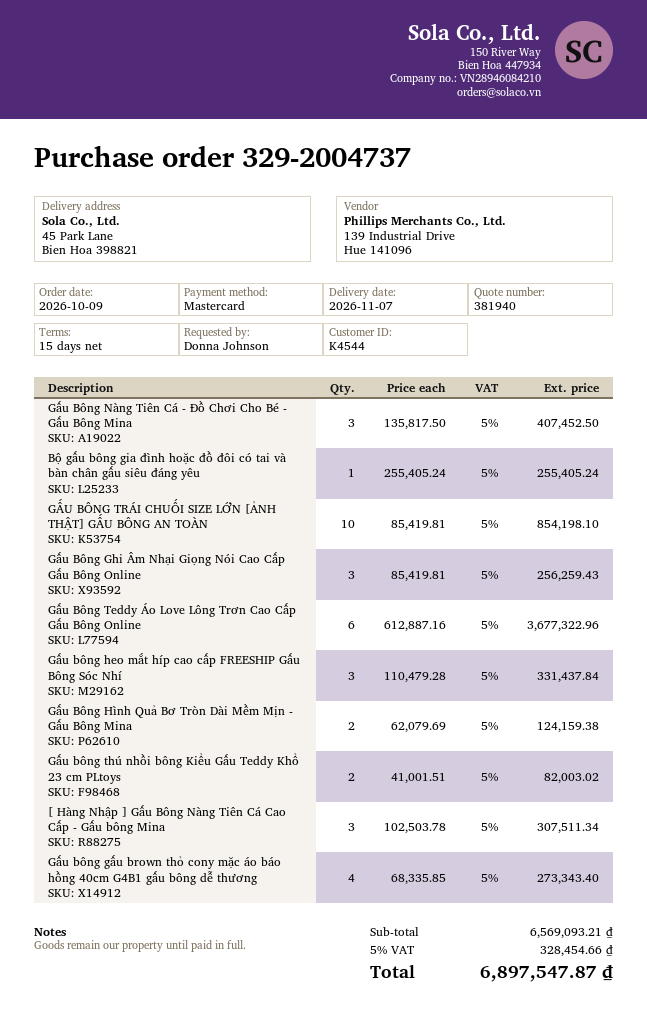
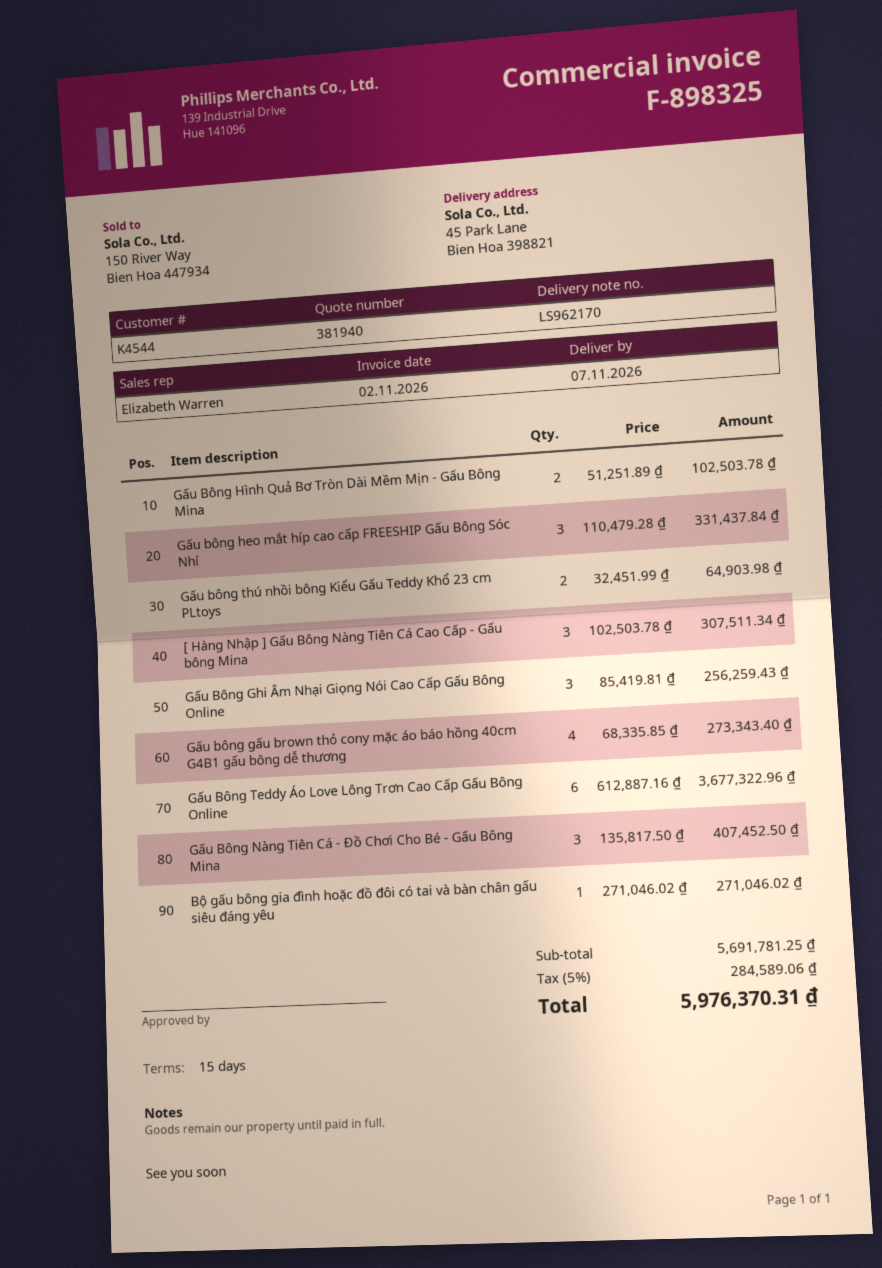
Bộ gấu bông gia đình hoặc đồ đôi có tai và bàn chân gấu siêu đáng yêu: 1 x 255405.24 = 255405.24 -> 1 x 271046.02 = 271046.02
GẤU BÔNG TRÁI CHUỐI SIZE LỚN [ẢNH THẬT] GẤU BÔNG AN TOÀN: 10 x 85419.81 = 854198.10 -> none
Gấu Bông Hình Quả Bơ Tròn Dài Mềm Mịn - Gấu Bông Mina: 2 x 62079.69 = 124159.38 -> 2 x 51251.89 = 102503.78
Gấu bông thú nhồi bông Kiểu Gấu Teddy Khổ 23 cm PLtoys: 2 x 41001.51 = 82003.02 -> 2 x 32451.99 = 64903.98
subtotal: 6569093.21 -> 5691781.25
tax: 5% = 328454.66 -> 5% = 284589.06
total: 6897547.87 -> 5976370.31

